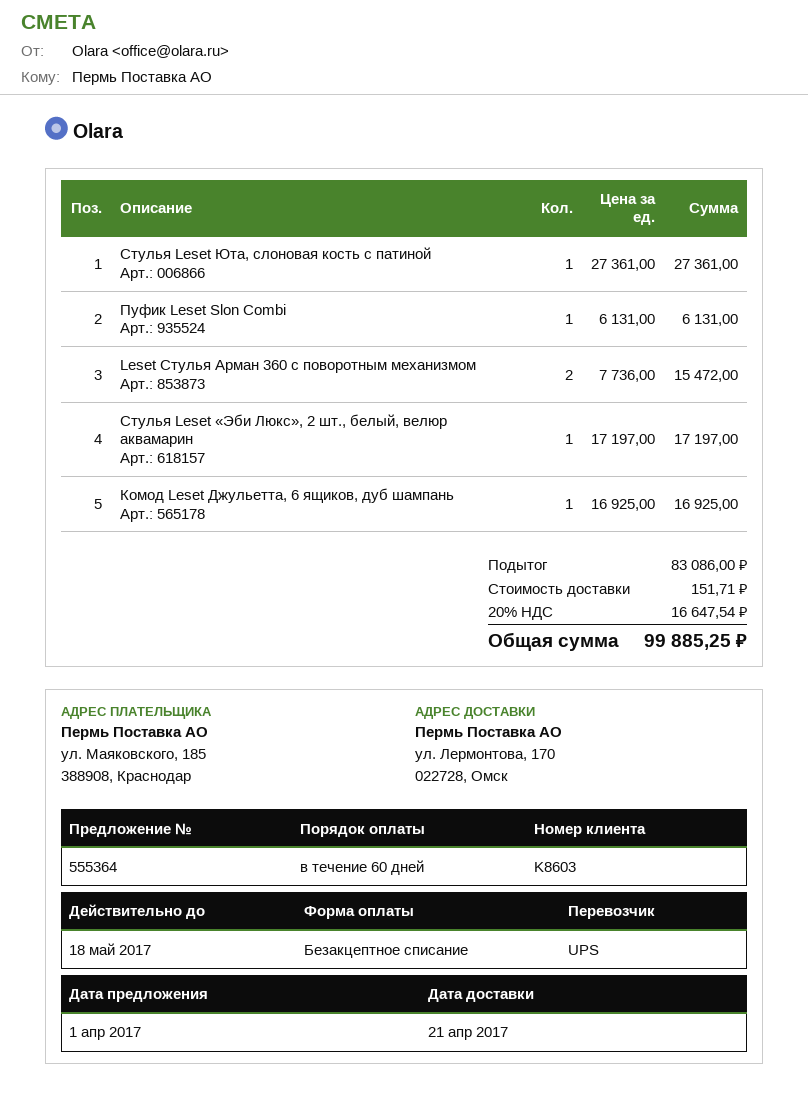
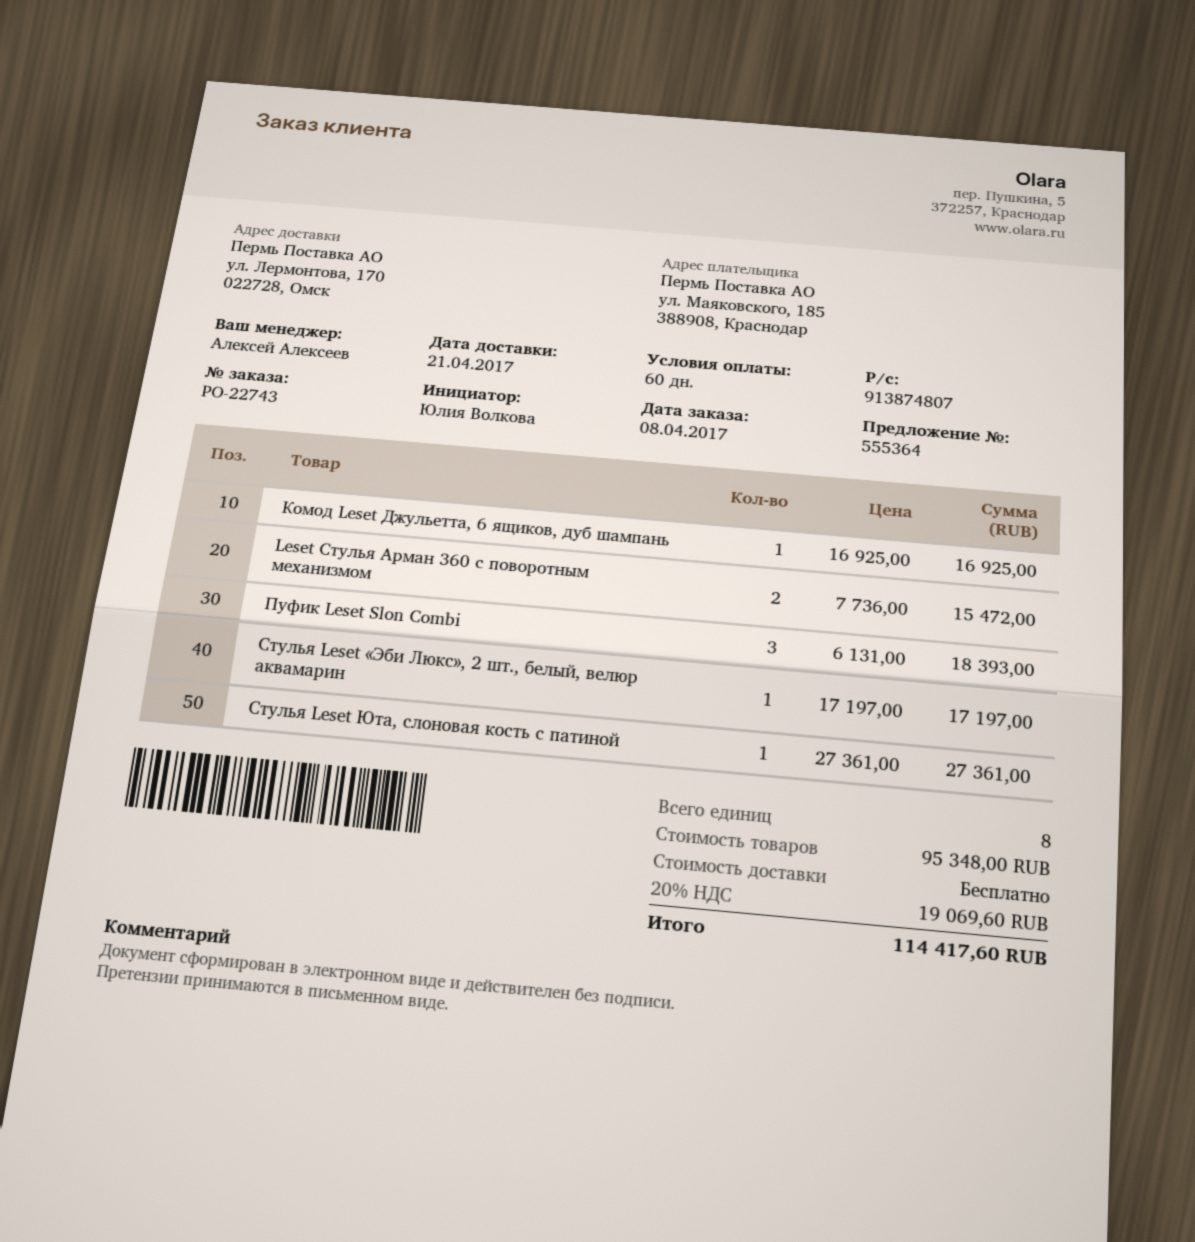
Пуфик Leset Slon Combi: 1 x 6131.00 = 6131.00 -> 3 x 6131.00 = 18393.00
subtotal: 83086.00 -> 95348.00
shipping: 151.71 -> 0.00
tax: 20% = 16647.54 -> 20% = 19069.60
total: 99885.25 -> 114417.60

